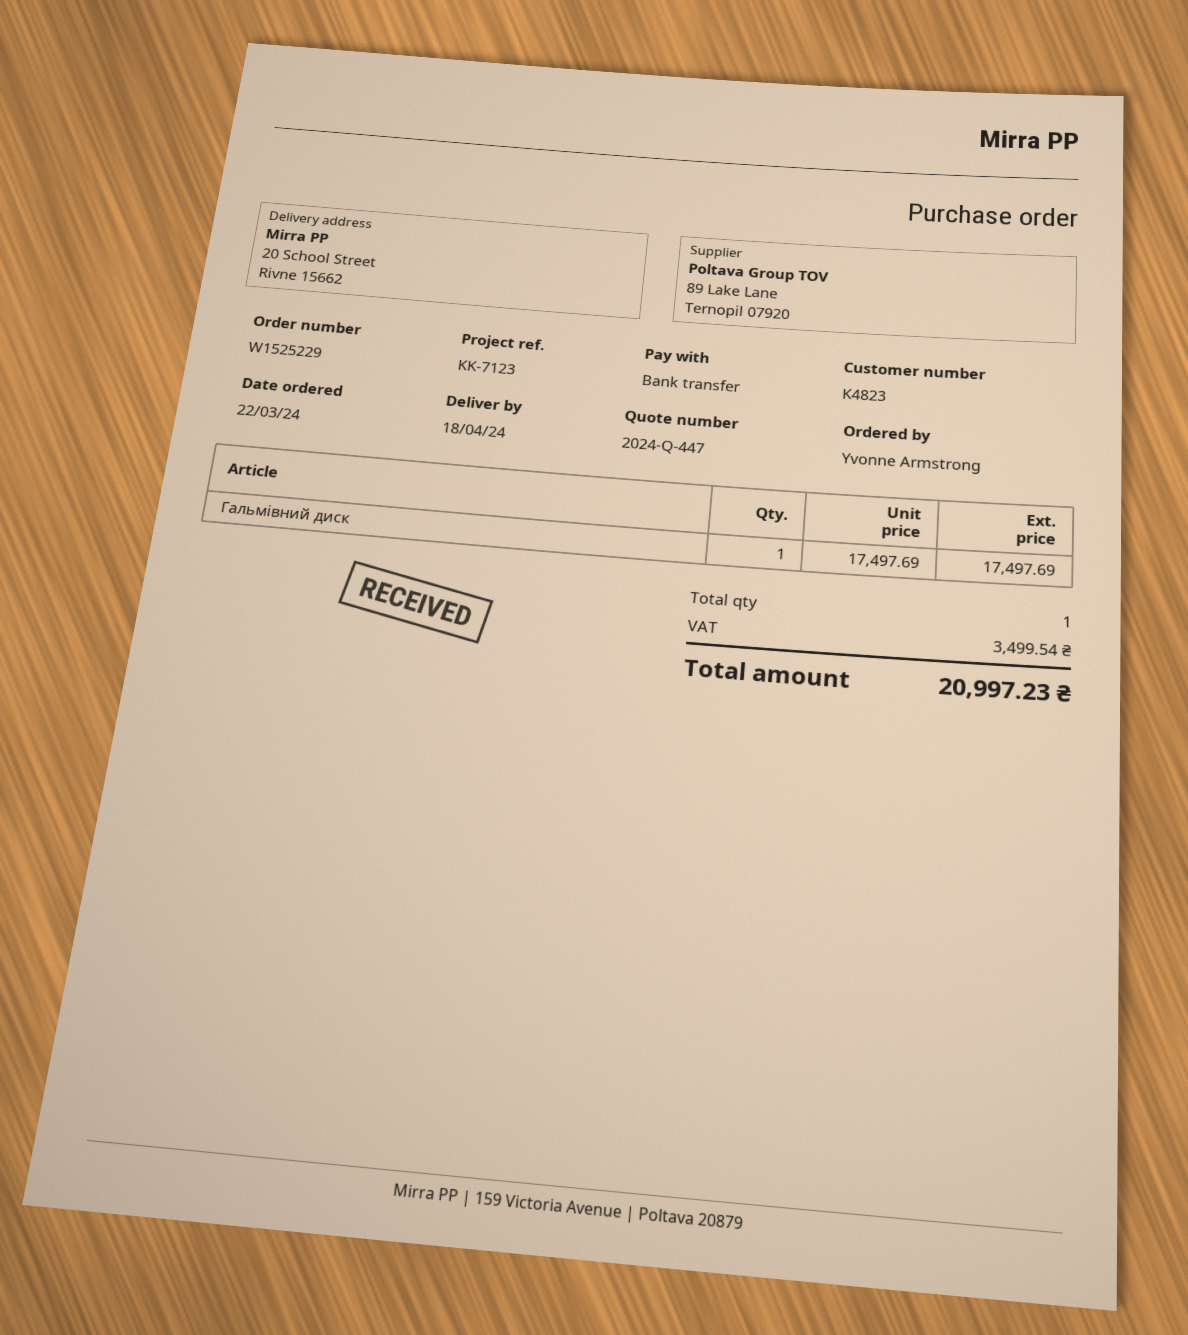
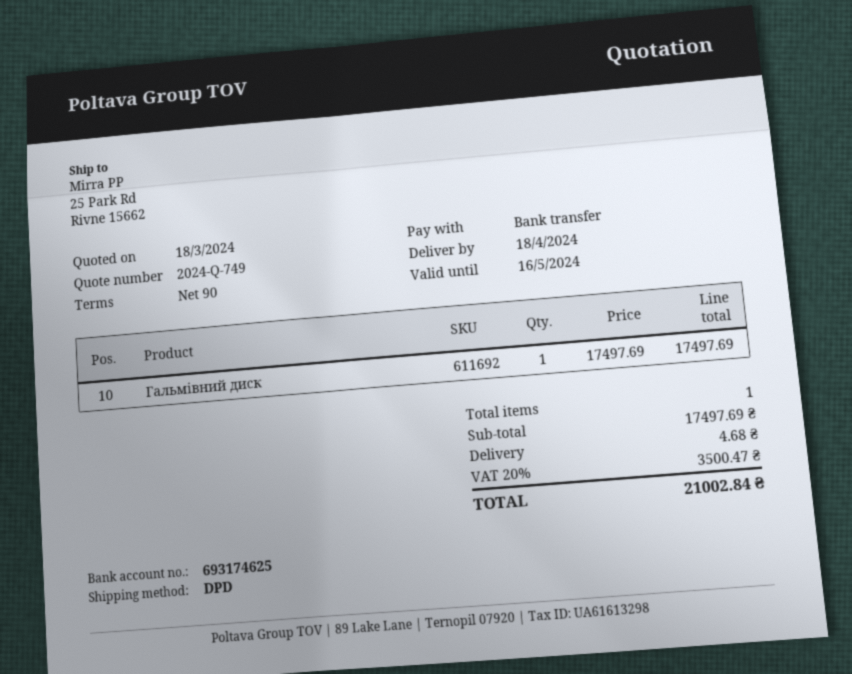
quote number: 2024-Q-447 -> 2024-Q-749
ship to: 20 School Street, Rivne 15662 -> 25 Park Rd, Rivne 15662
shipping: none -> 4.68
tax: 3499.54 -> 3500.47
total: 20997.23 -> 21002.84

